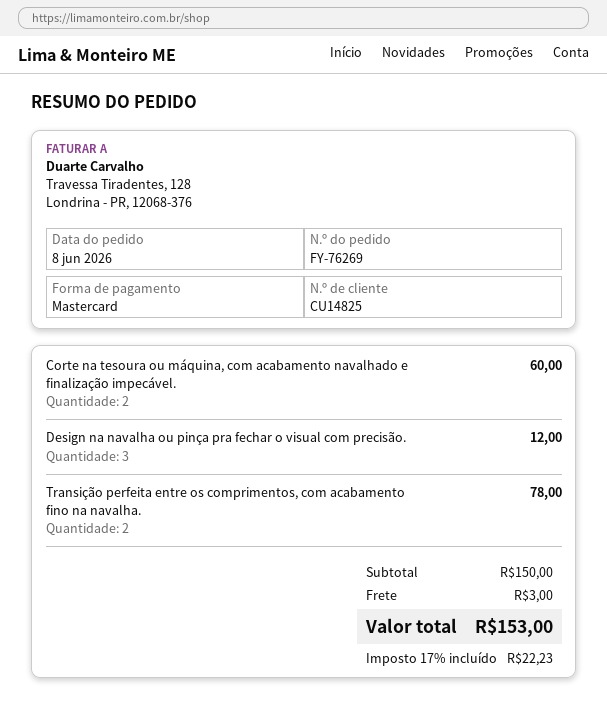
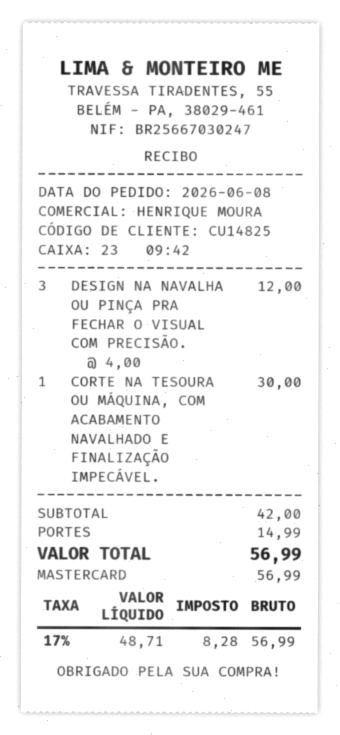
Corte na tesoura ou máquina, com acabamento navalhado e finalização impecável.: 2 for 60.00 -> 1 for 30.00
Transição perfeita entre os comprimentos, com acabamento fino na navalha.: 2 for 78.00 -> none
subtotal: 150.00 -> 42.00
shipping: 3.00 -> 14.99
tax: 17% = 22.23 -> 17% = 8.28
total: 153.00 -> 56.99

